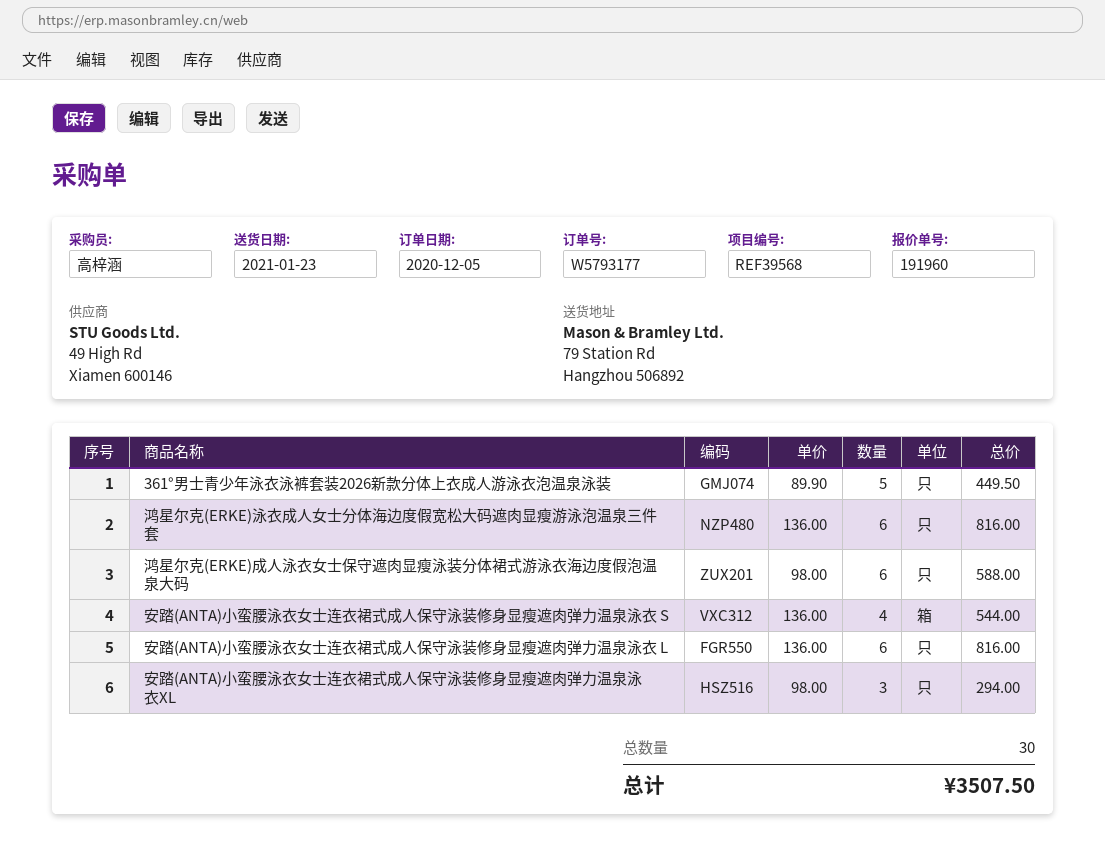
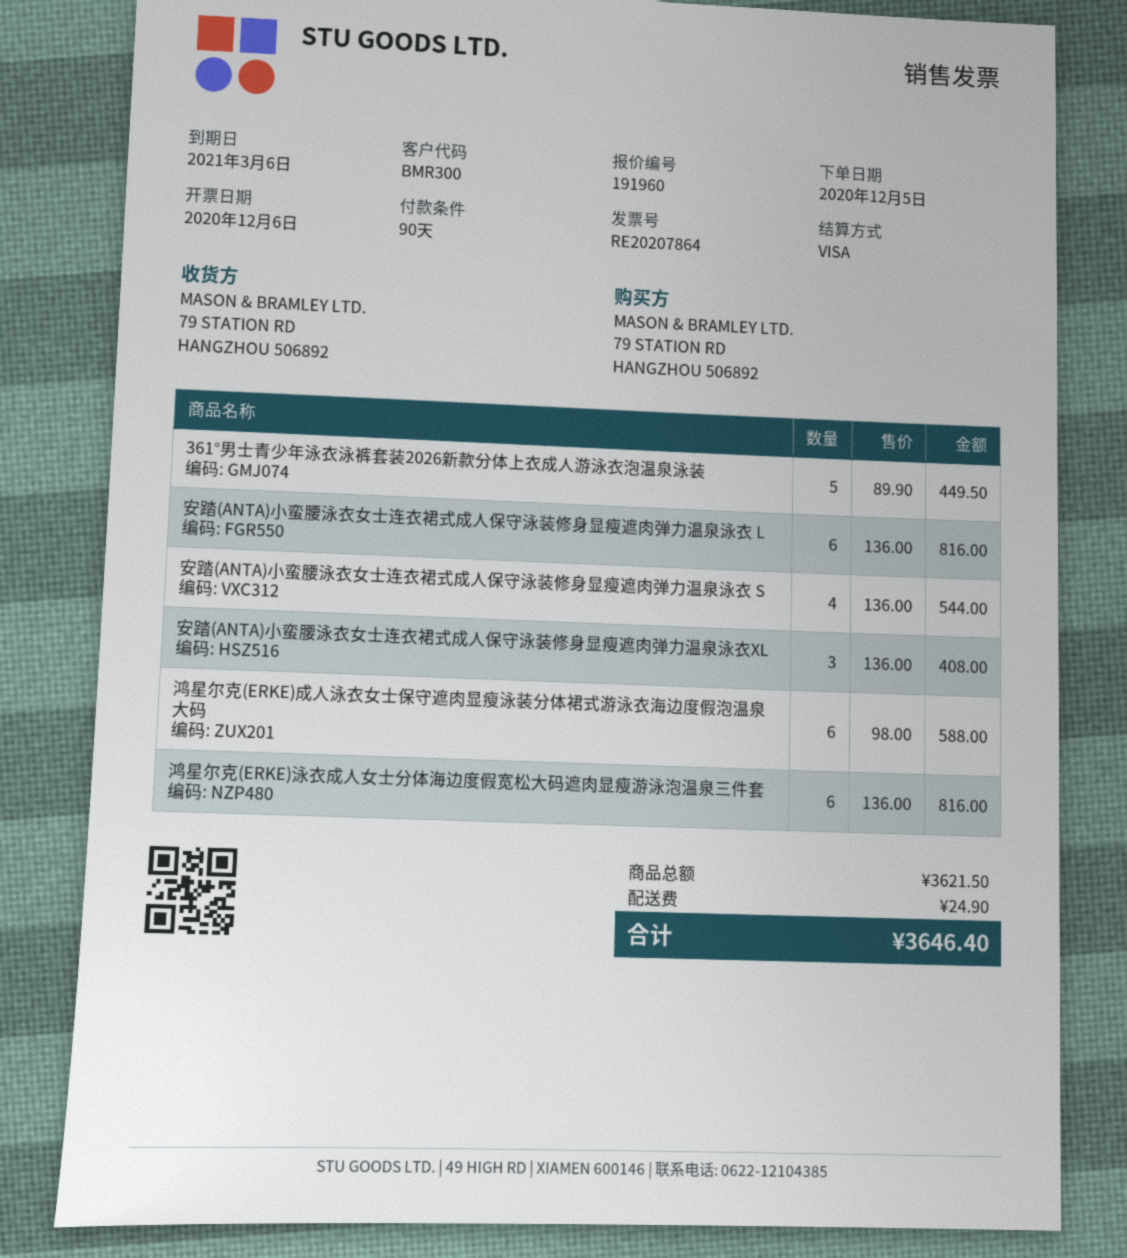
安踏(ANTA)小蛮腰泳衣女士连衣裙式成人保守泳装修身显瘦遮肉弹力温泉泳衣XL: 3 x 98.00 = 294.00 -> 3 x 136.00 = 408.00
shipping: none -> 24.90
total: 3507.50 -> 3646.40

